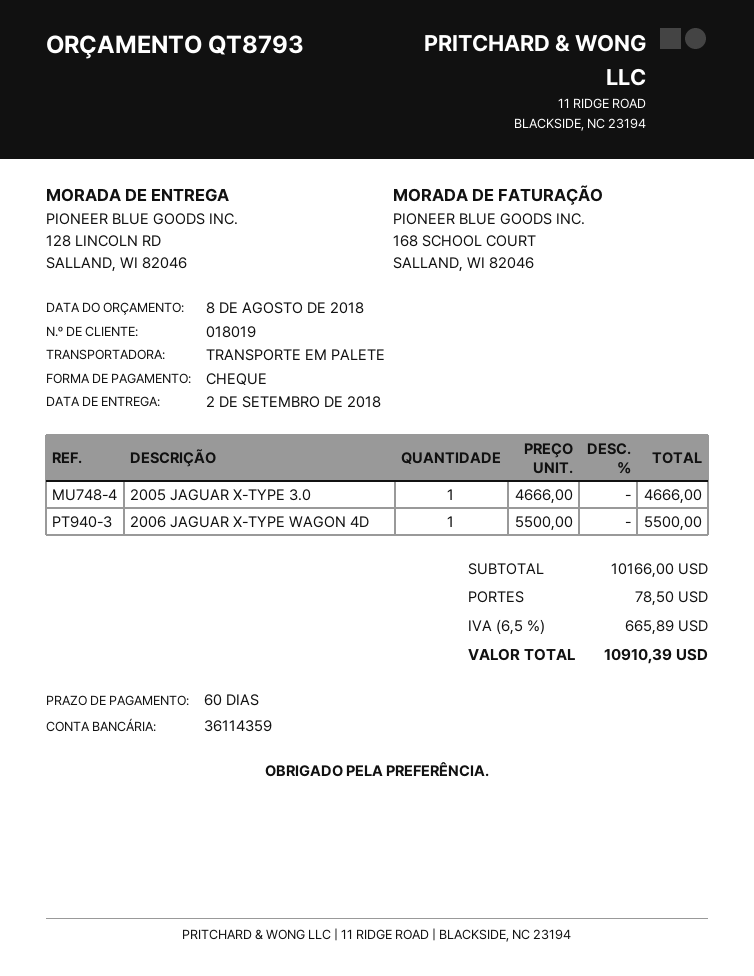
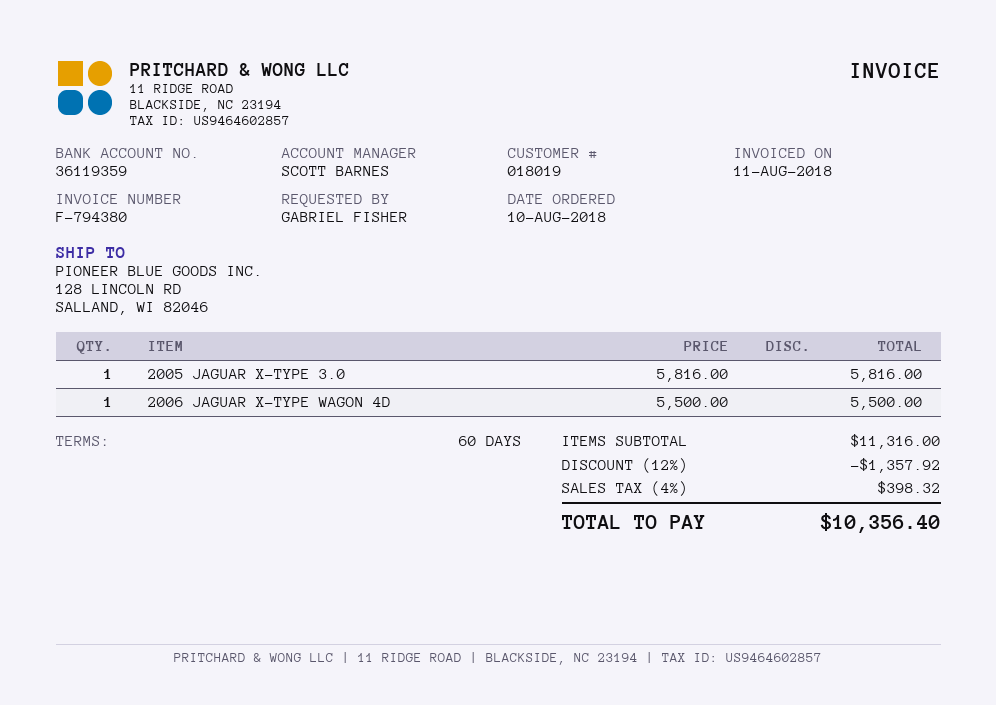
bank account: 36114359 -> 36119359
2005 JAGUAR X-TYPE 3.0: 1 x 4666.00 = 4666.00 -> 1 x 5816.00 = 5816.00
subtotal: 10166.00 -> 11316.00
discount: none -> 12% = 1357.92
shipping: 78.50 -> none
tax: 6.5% = 665.89 -> 4% = 398.32
total: 10910.39 -> 10356.40

